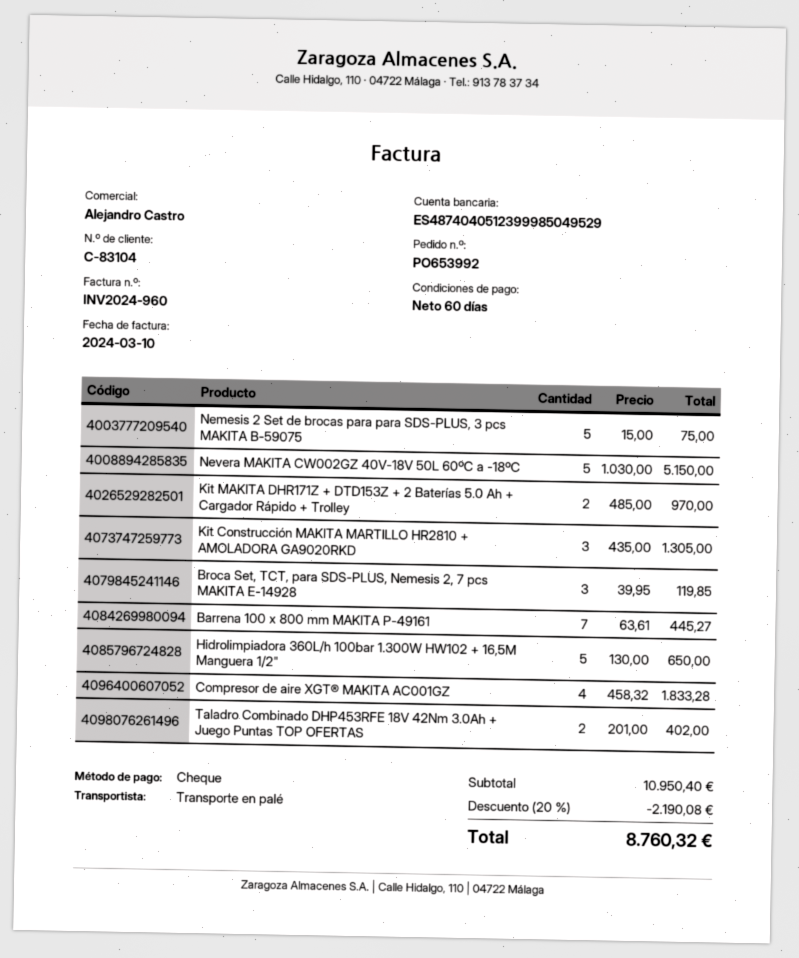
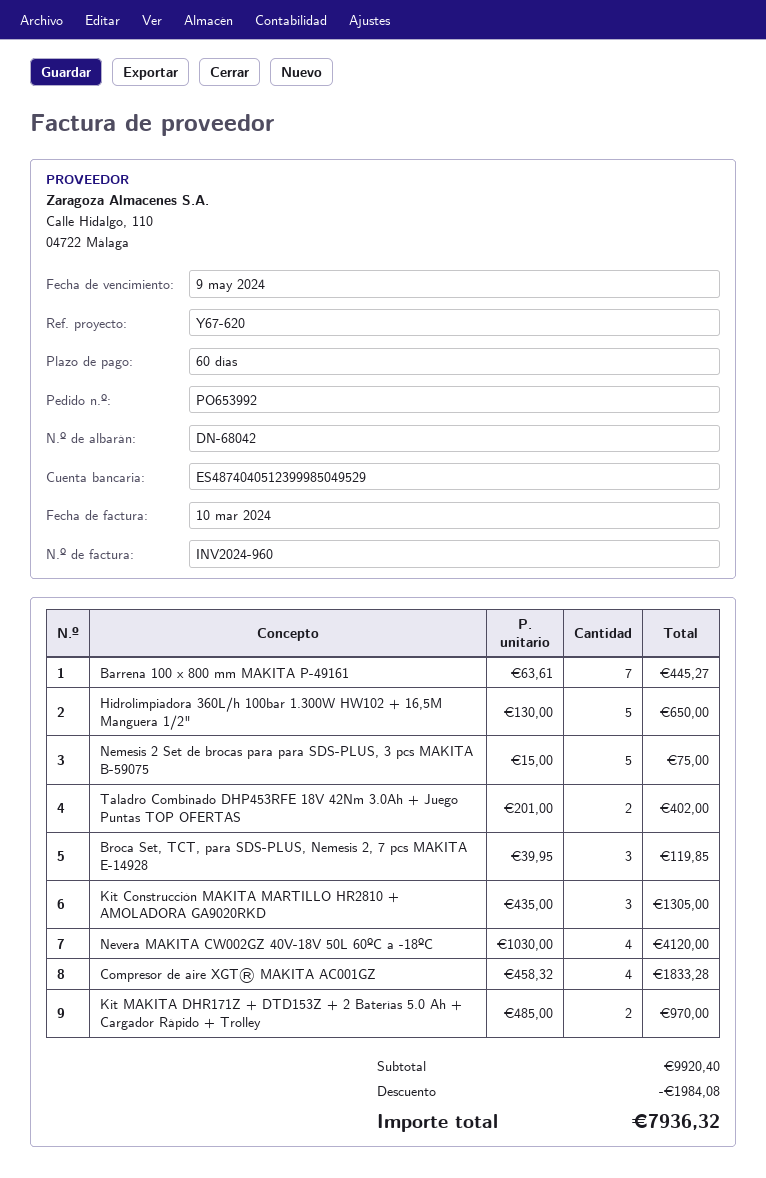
Nevera MAKITA CW002GZ 40V-18V 50L 60ºC a -18ºC: 5 x 1030.00 = 5150.00 -> 4 x 1030.00 = 4120.00
subtotal: 10950.40 -> 9920.40
discount: 2190.08 -> 1984.08
total: 8760.32 -> 7936.32

